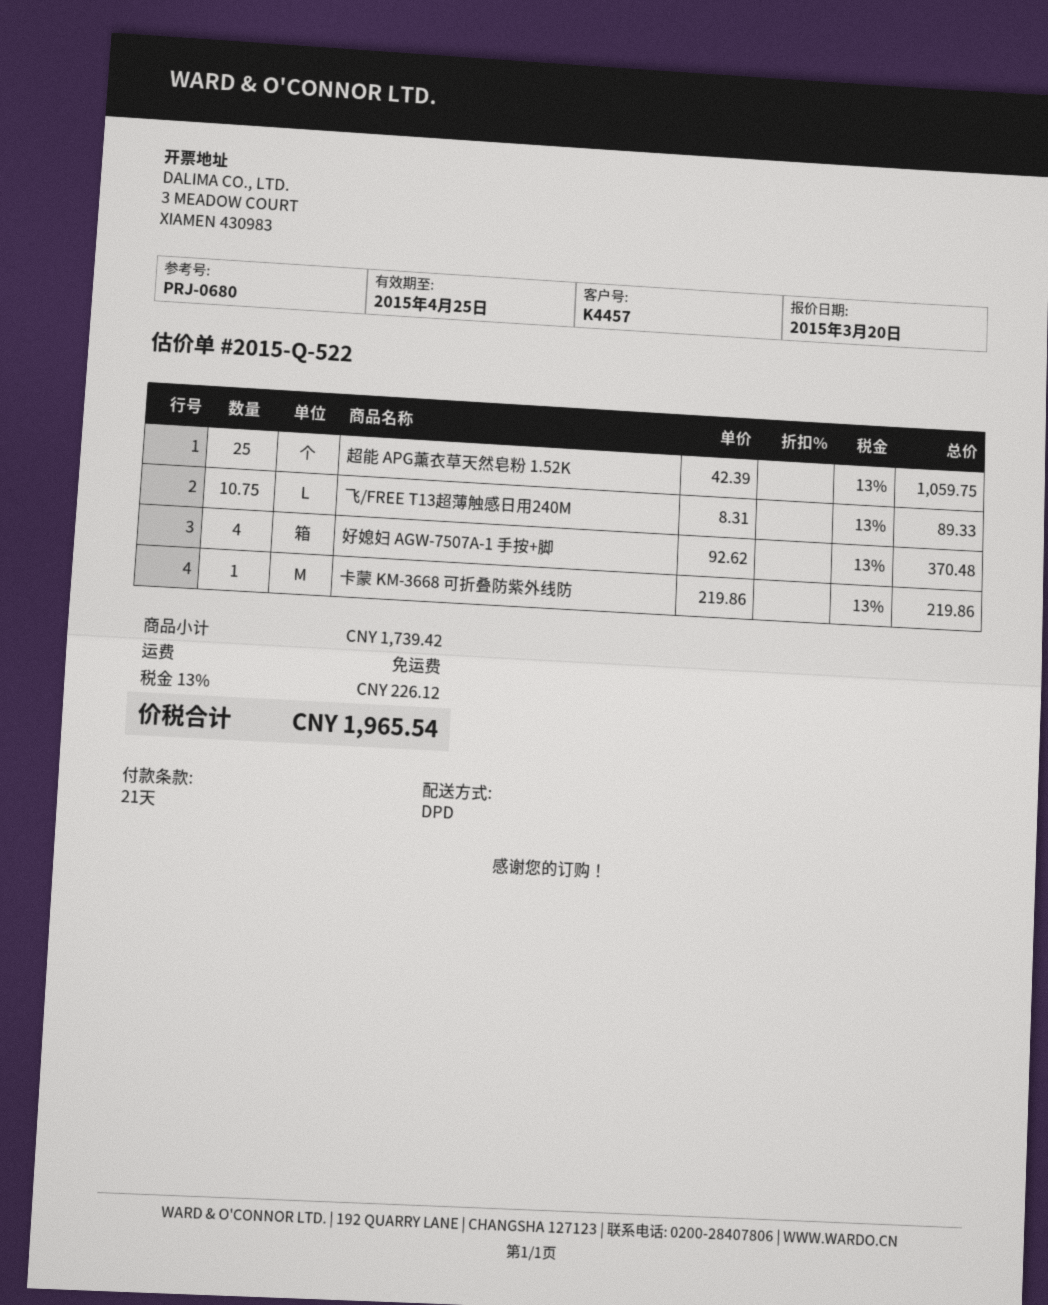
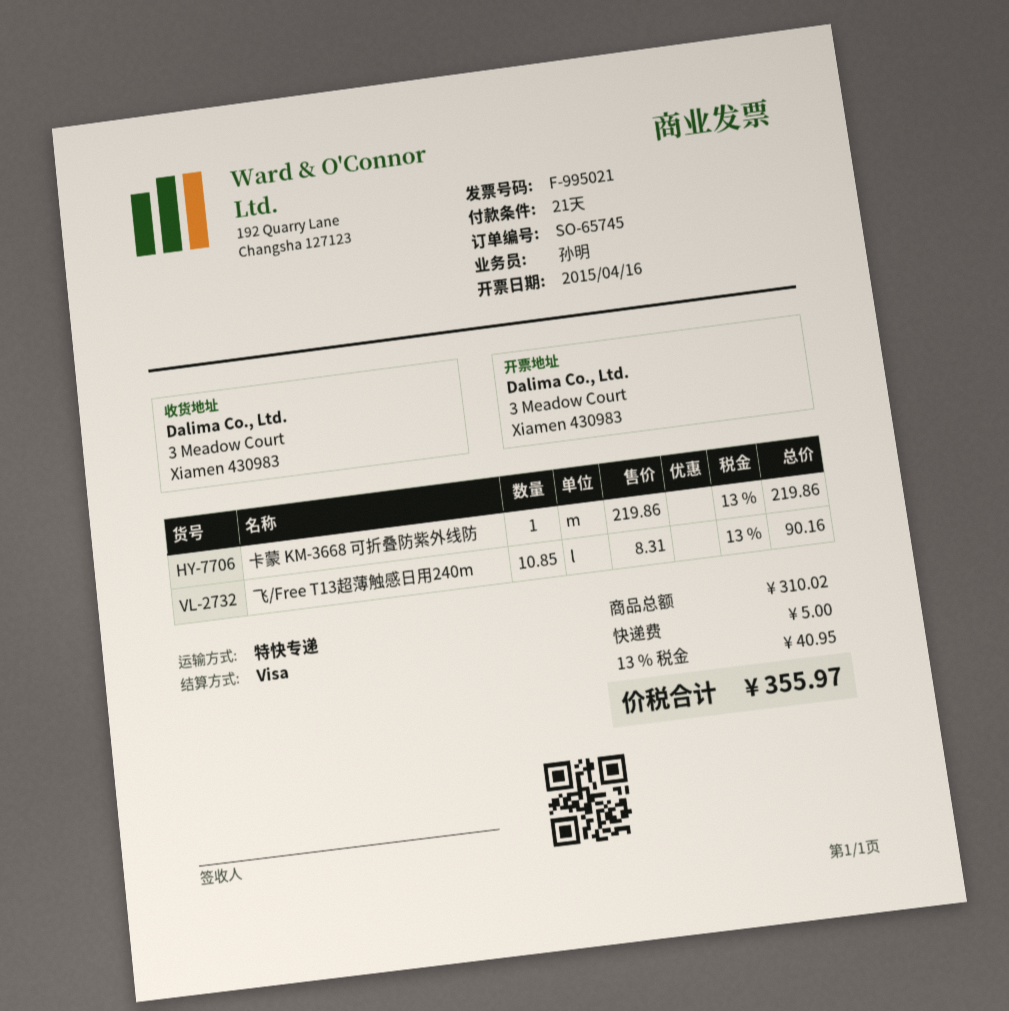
shipping method: DPD -> express
超能 APG薰衣草天然皂粉 1.52K: 25 x 42.39 = 1059.75 -> none
飞/FREE T13超薄触感日用240M: 10.75 x 8.31 = 89.33 -> 10.85 x 8.31 = 90.16
好媳妇 AGW-7507A-1 手按+脚: 4 x 92.62 = 370.48 -> none
subtotal: 1739.42 -> 310.02
shipping: 0.00 -> 5.00
tax: 13% = 226.12 -> 13% = 40.95
total: 1965.54 -> 355.97

